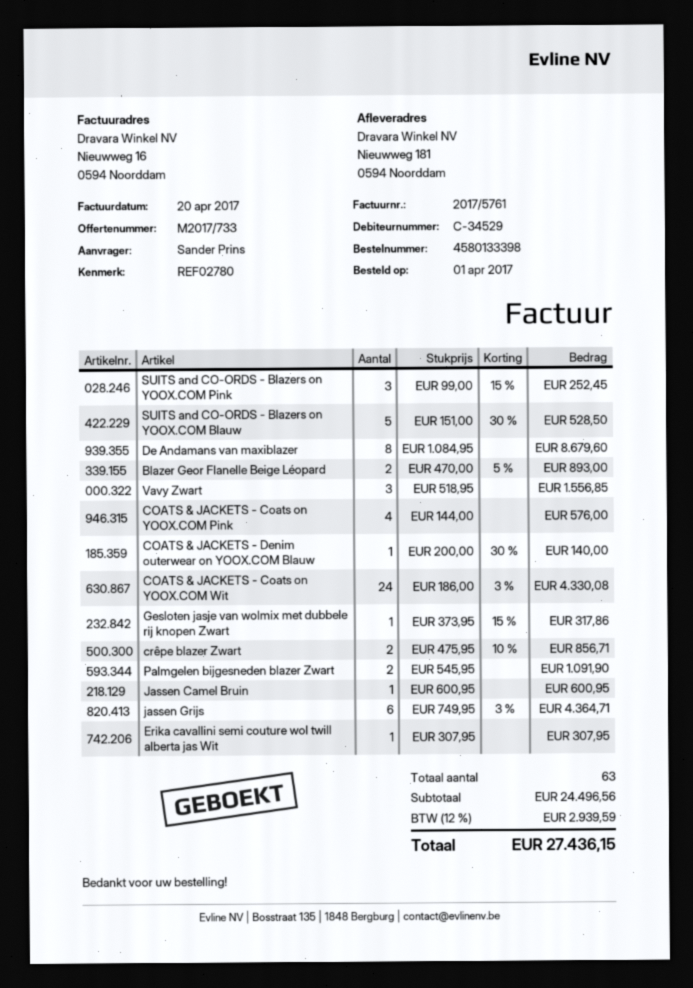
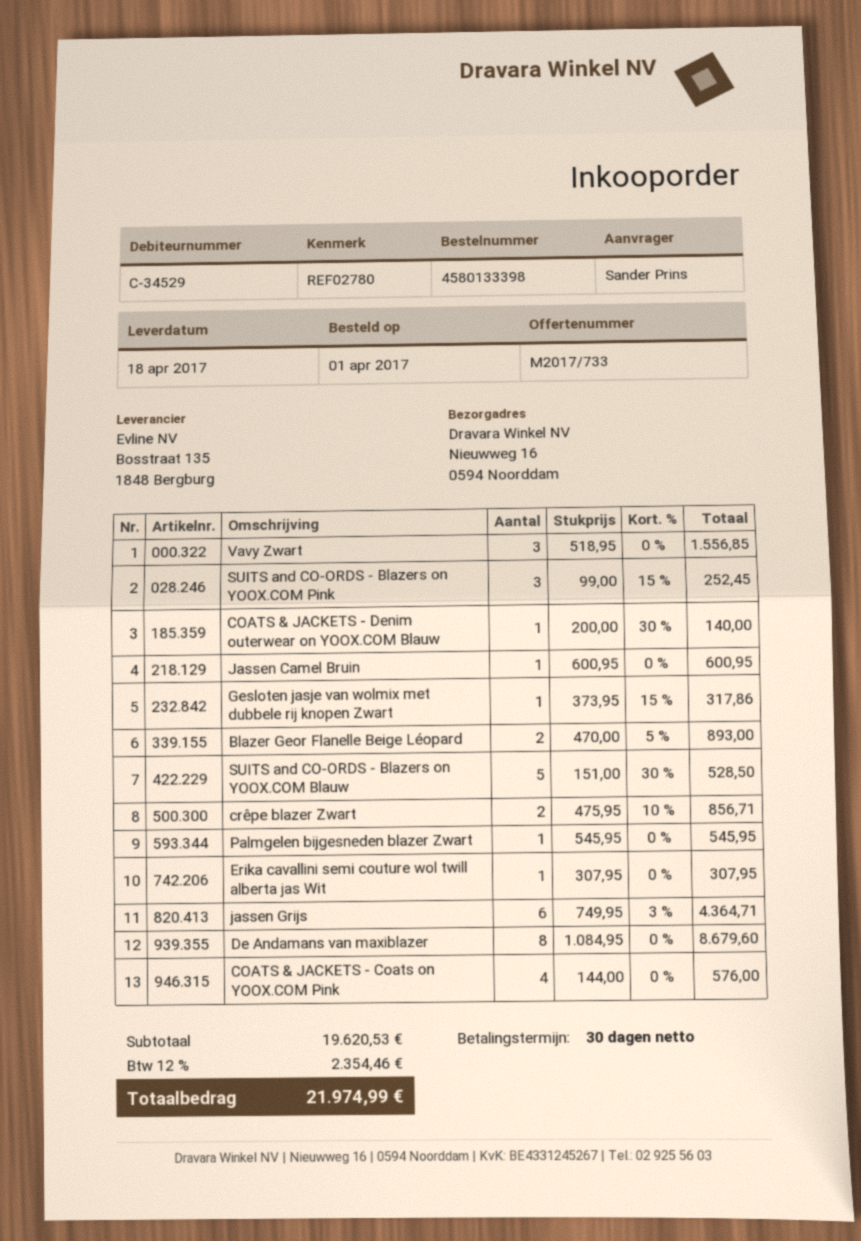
ship to: Nieuwweg 181, 0594 Noorddam -> Nieuwweg 16, 0594 Noorddam
COATS & JACKETS - Coats on YOOX.COM Wit: 24 x 186.00 - 3% = 4330.08 -> none
Palmgelen bijgesneden blazer Zwart: 2 x 545.95 = 1091.90 -> 1 x 545.95 = 545.95
subtotal: 24496.56 -> 19620.53
tax: 12% = 2939.59 -> 12% = 2354.46
total: 27436.15 -> 21974.99

